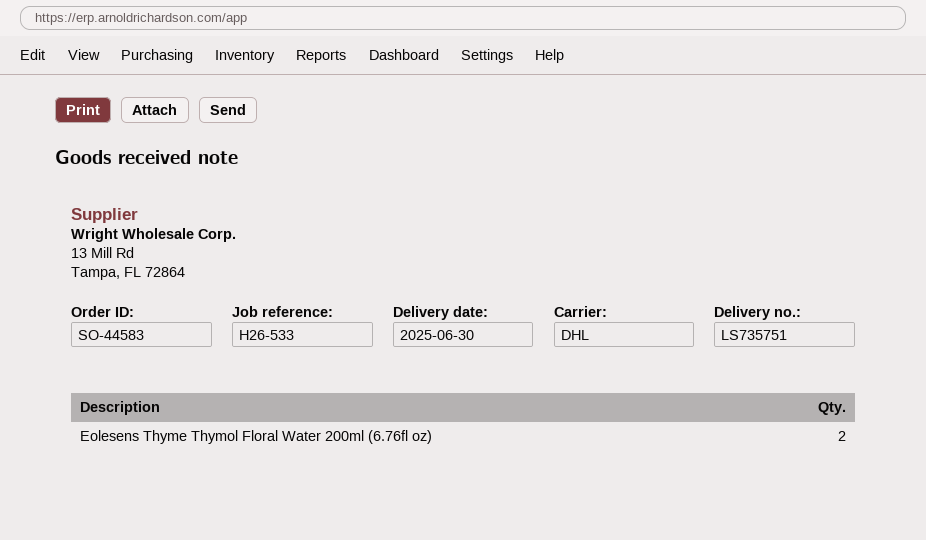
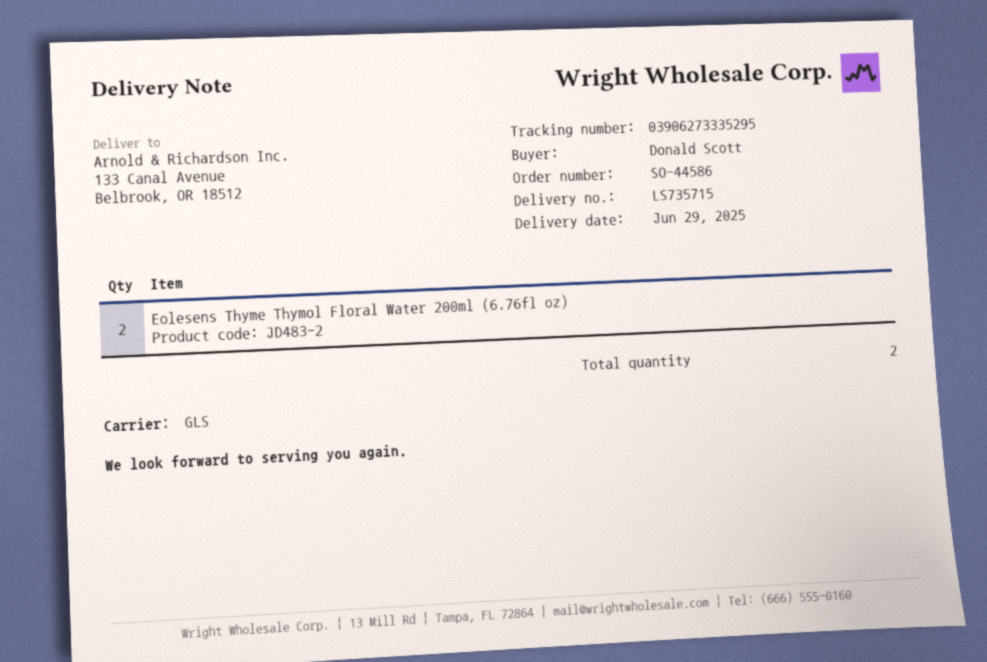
order number: SO-44583 -> SO-44586
delivery note number: LS735751 -> LS735715
delivery date: 2025-06-30 -> 2025-06-29
shipping method: DHL -> GLS

